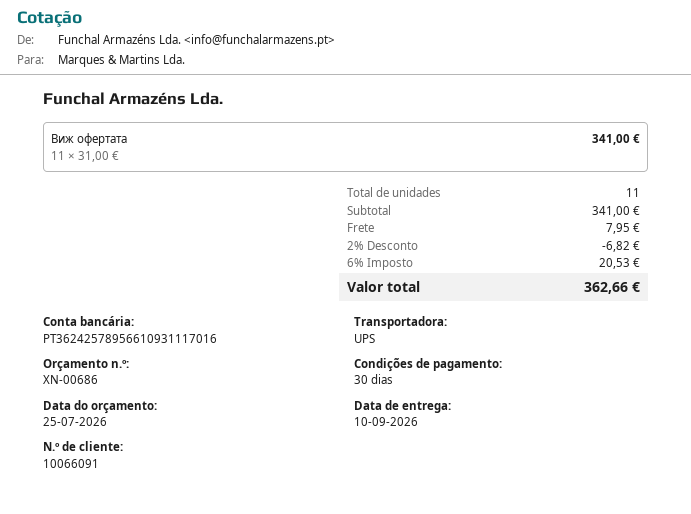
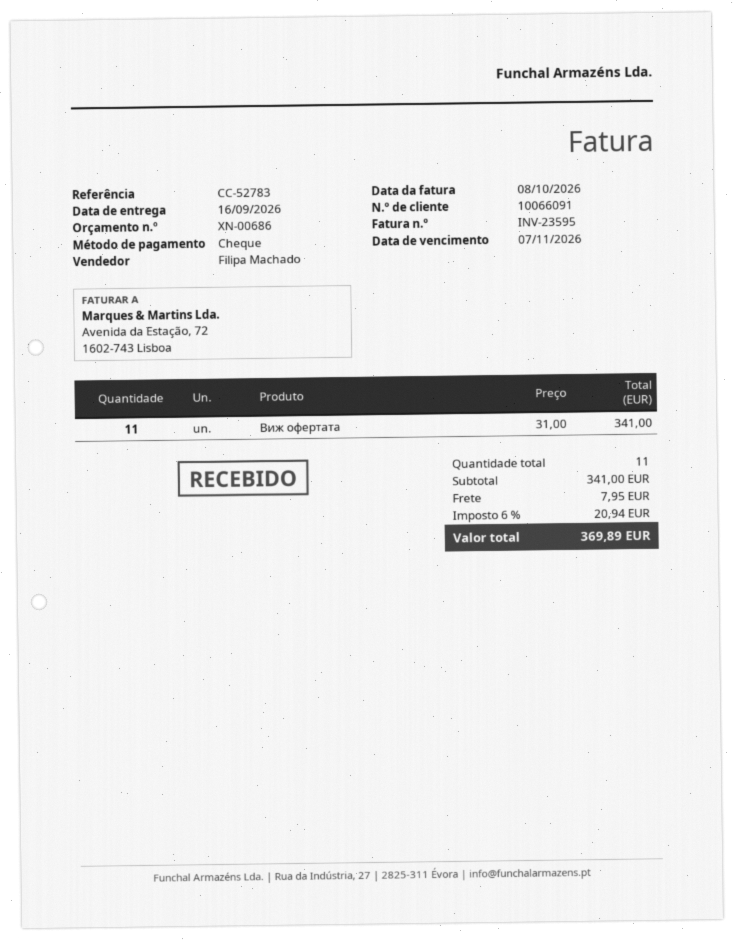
delivery date: 2026-09-10 -> 2026-09-16
discount: 2% = 6.82 -> none
tax: 6% = 20.53 -> 6% = 20.94
total: 362.66 -> 369.89

